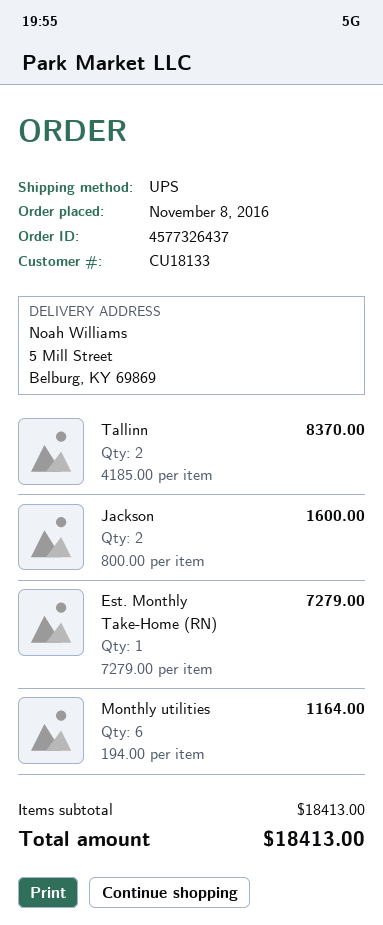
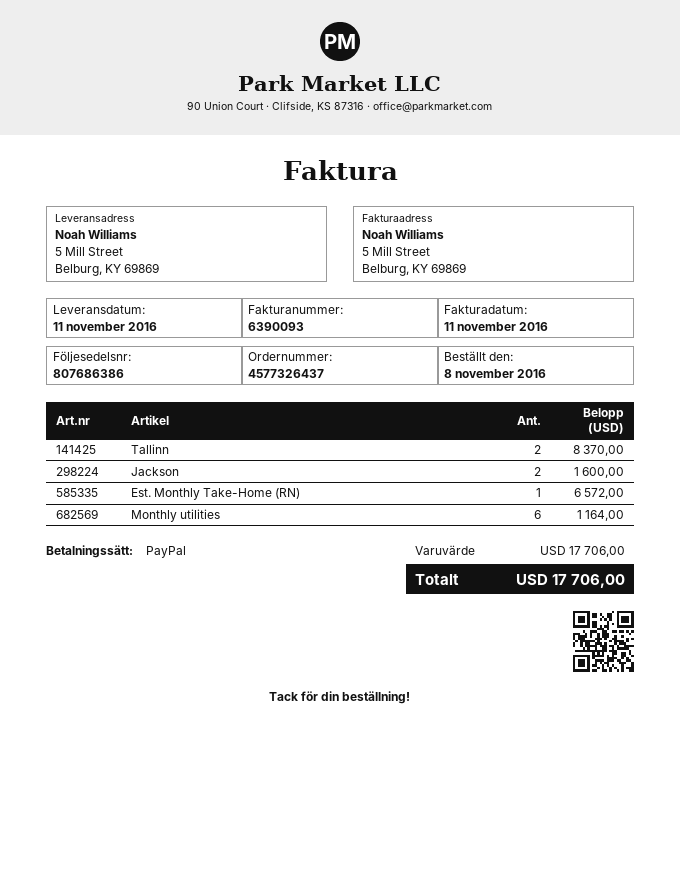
Est. Monthly Take-Home (RN): 1 for 7279.00 -> 1 for 6572.00
subtotal: 18413.00 -> 17706.00
total: 18413.00 -> 17706.00

